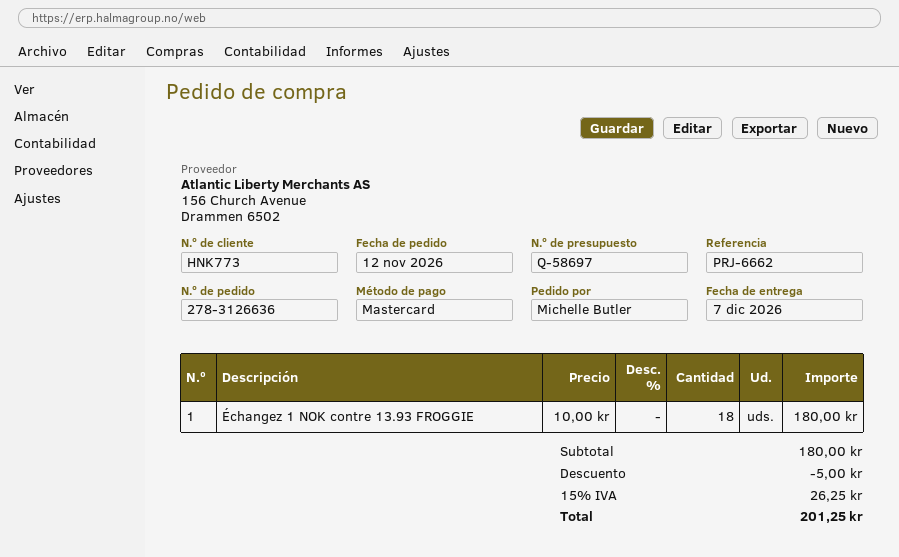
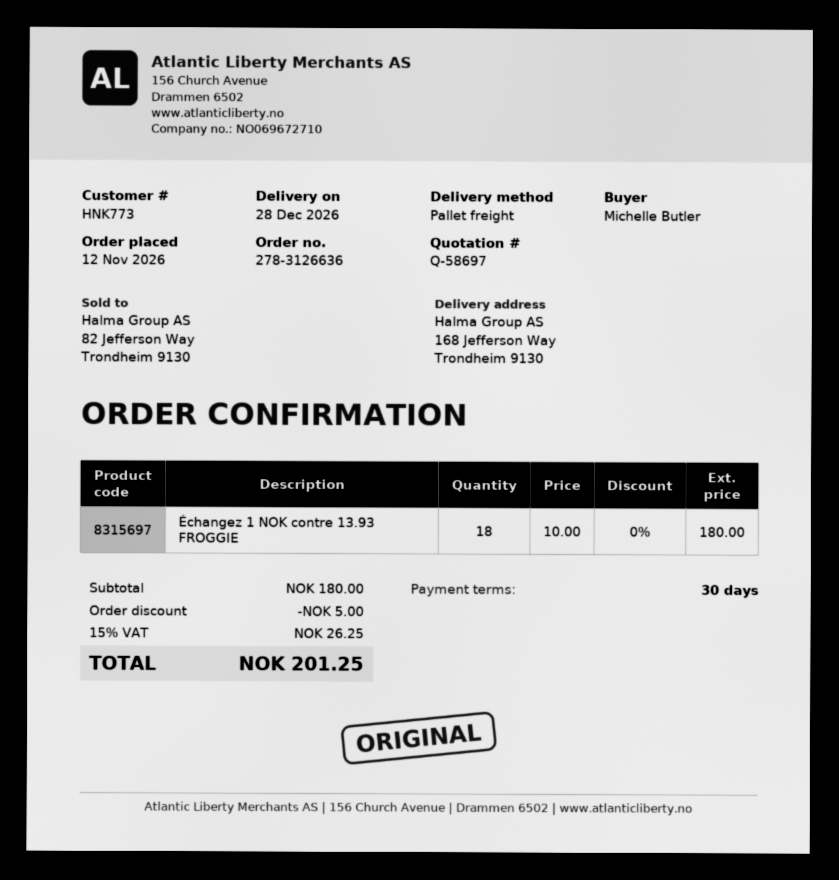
delivery date: 2026-12-07 -> 2026-12-28

